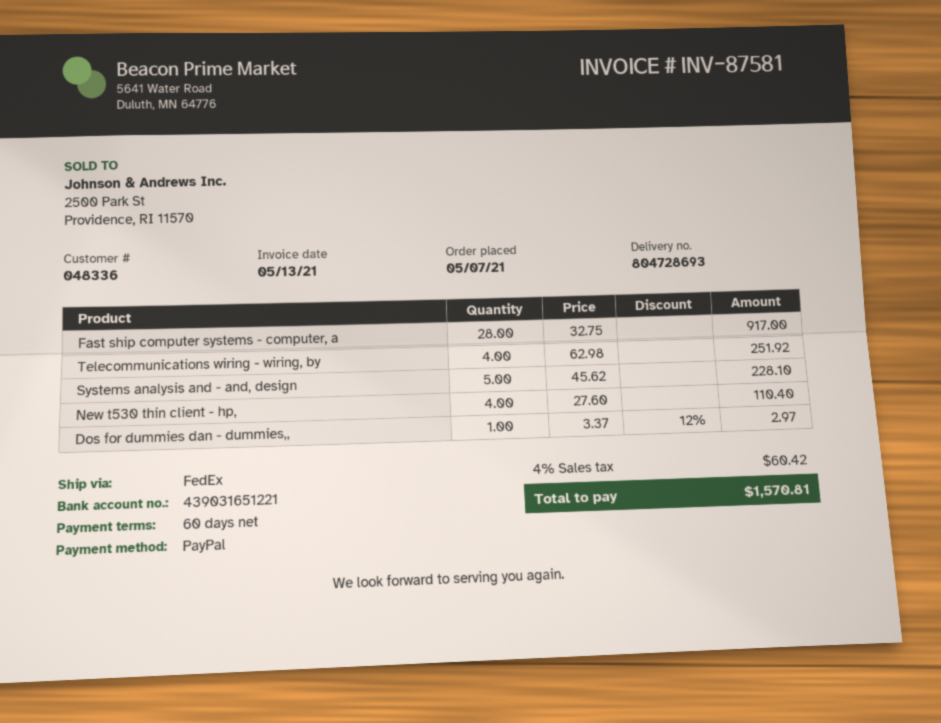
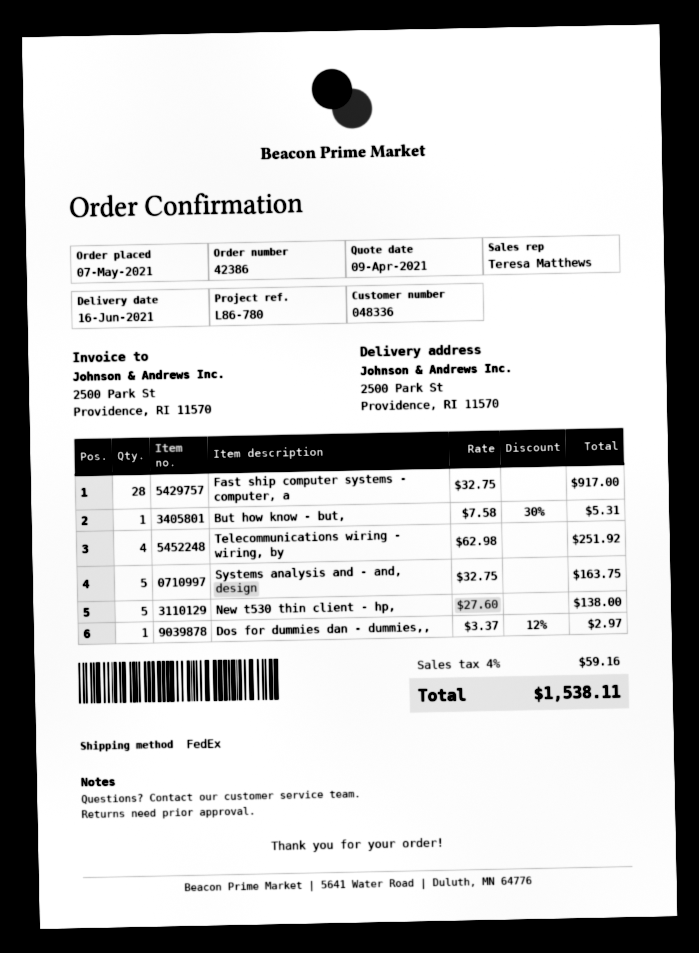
Systems analysis and - and, design: 5 x 45.62 = 228.10 -> 5 x 32.75 = 163.75
New t530 thin client - hp,: 4 x 27.60 = 110.40 -> 5 x 27.60 = 138.00
But how know - but,: none -> 1 x 7.58 - 30% = 5.31
tax: 4% = 60.42 -> 4% = 59.16
total: 1570.81 -> 1538.11

